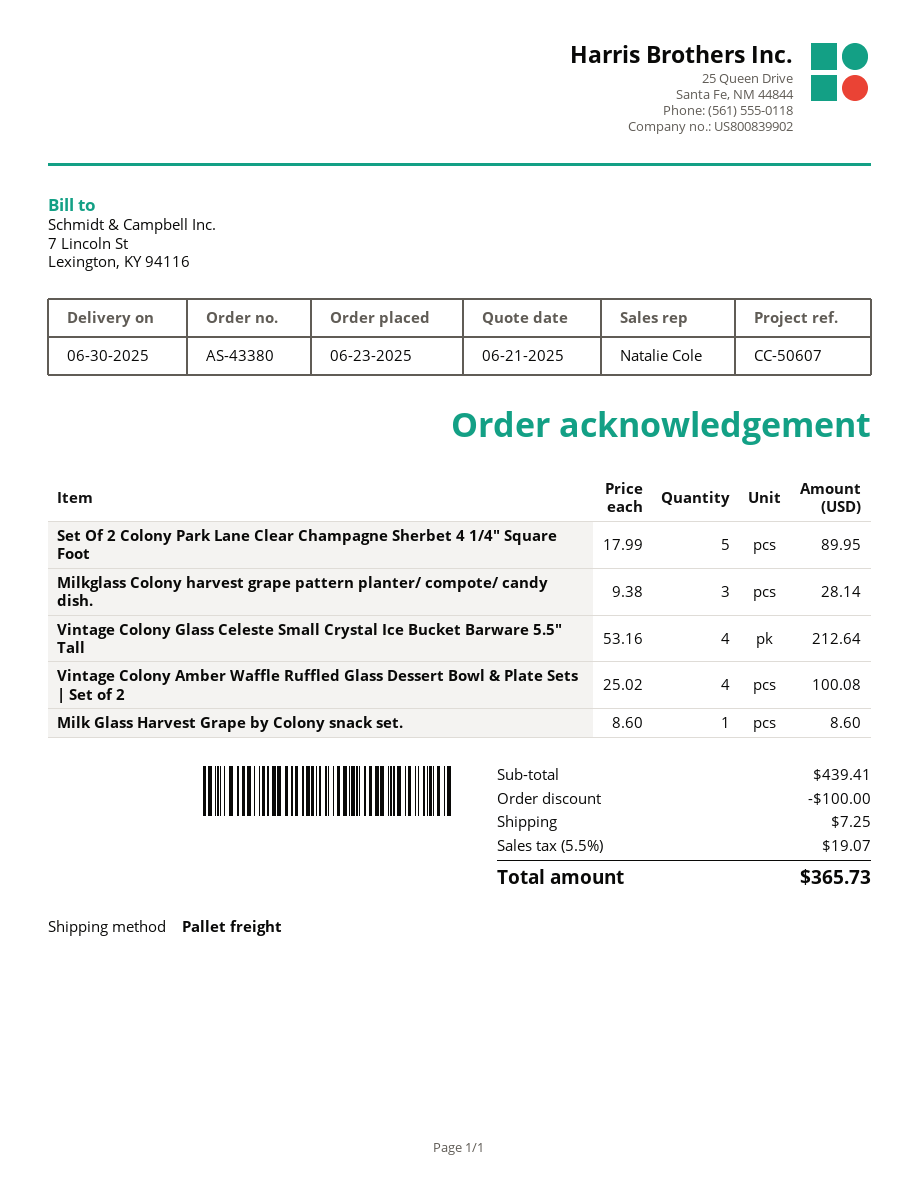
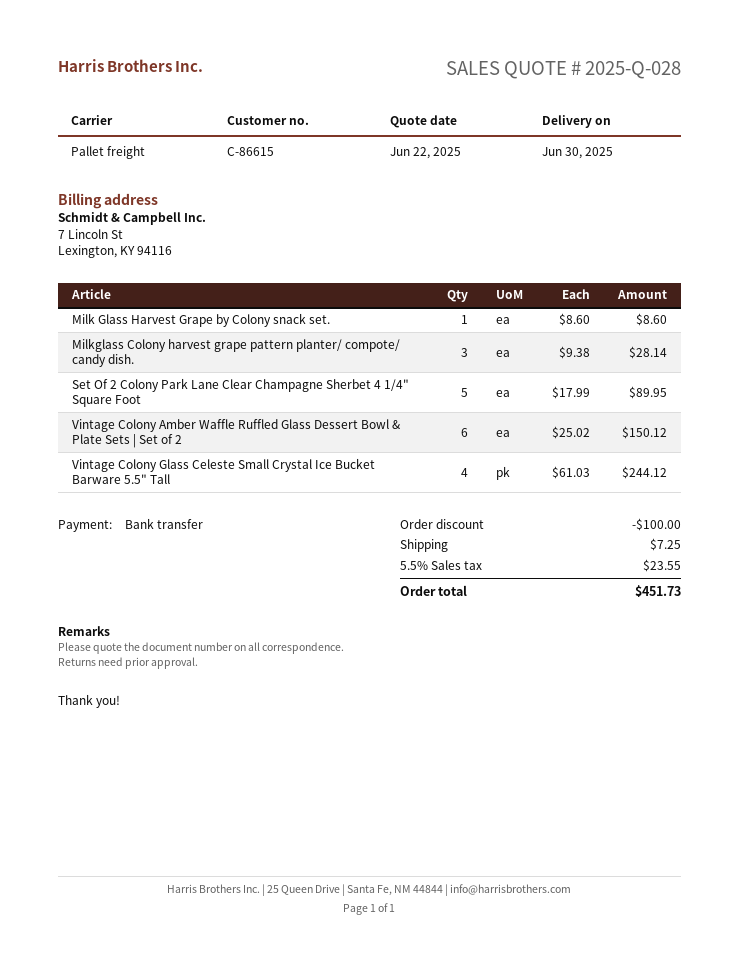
quote date: 2025-06-21 -> 2025-06-22
Vintage Colony Glass Celeste Small Crystal Ice Bucket Barware 5.5" Tall: 4 x 53.16 = 212.64 -> 4 x 61.03 = 244.12
Vintage Colony Amber Waffle Ruffled Glass Dessert Bowl & Plate Sets | Set of 2: 4 x 25.02 = 100.08 -> 6 x 25.02 = 150.12
tax: 5.5% = 19.07 -> 5.5% = 23.55
total: 365.73 -> 451.73

